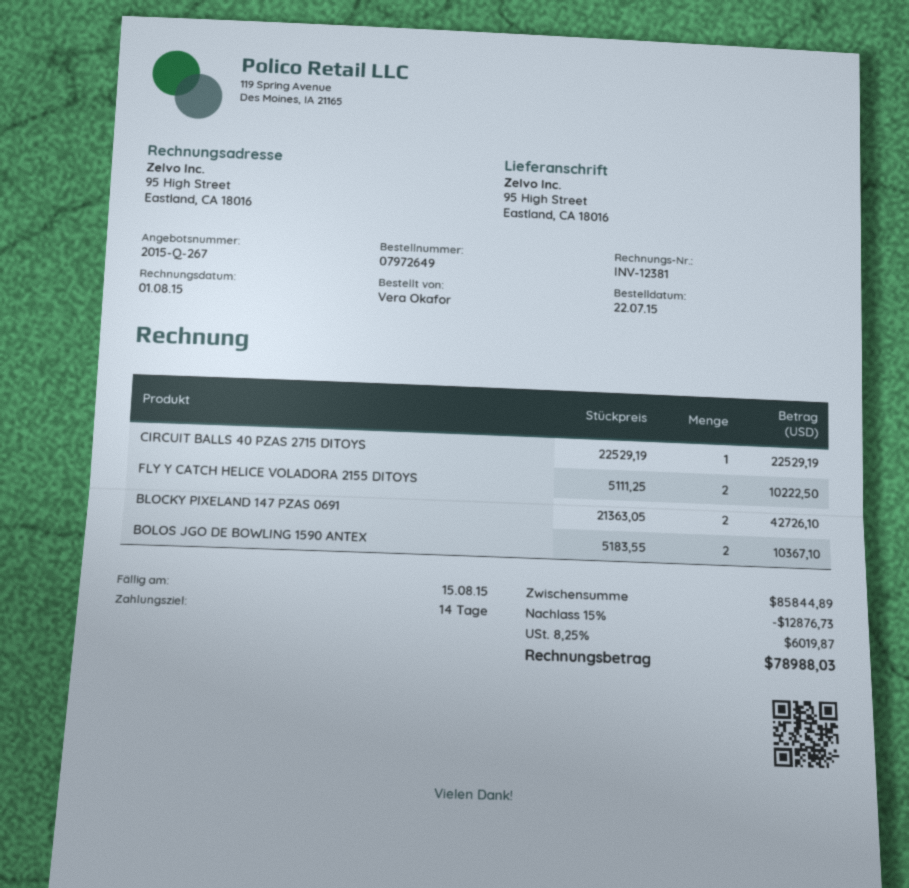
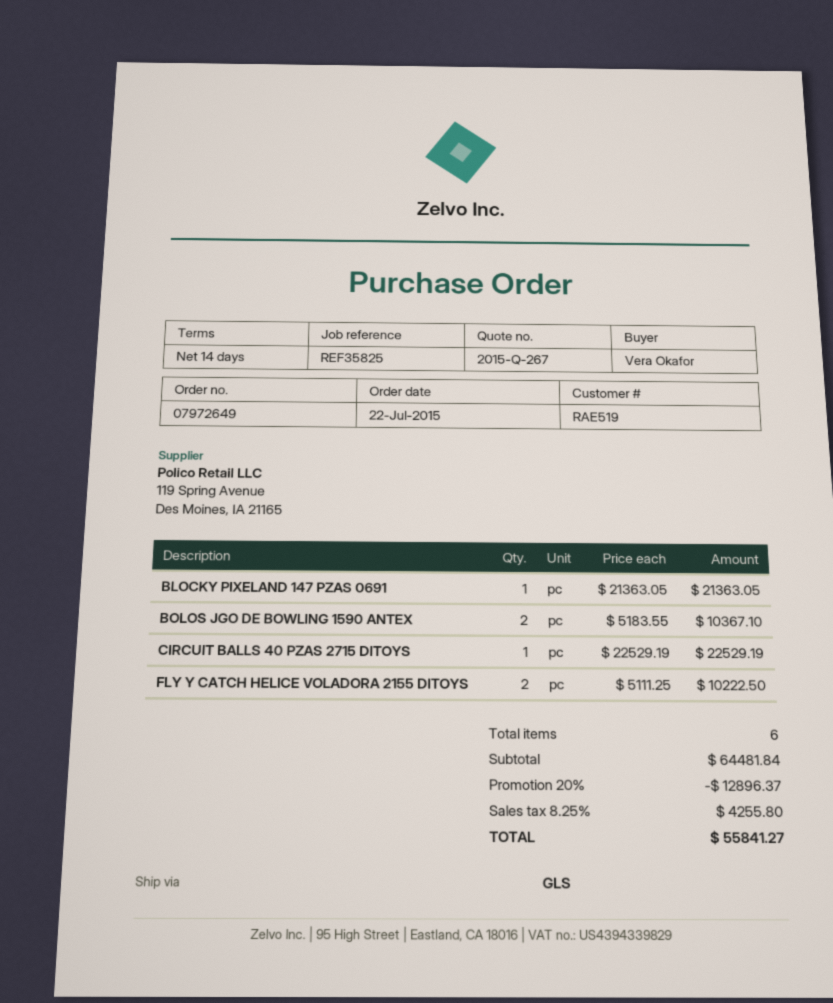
BLOCKY PIXELAND 147 PZAS 0691: 2 x 21363.05 = 42726.10 -> 1 x 21363.05 = 21363.05
subtotal: 85844.89 -> 64481.84
discount: 15% = 12876.73 -> 20% = 12896.37
tax: 8.25% = 6019.87 -> 8.25% = 4255.80
total: 78988.03 -> 55841.27

